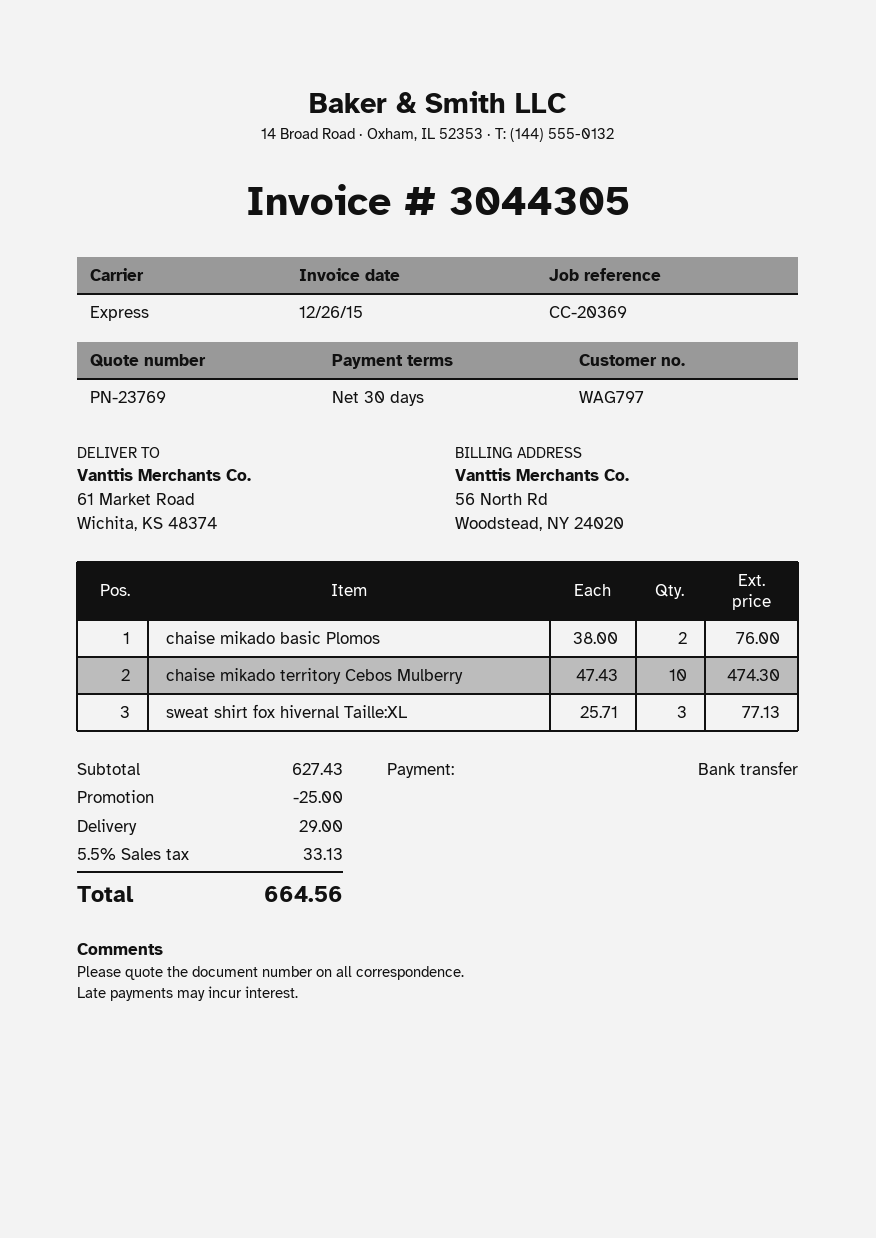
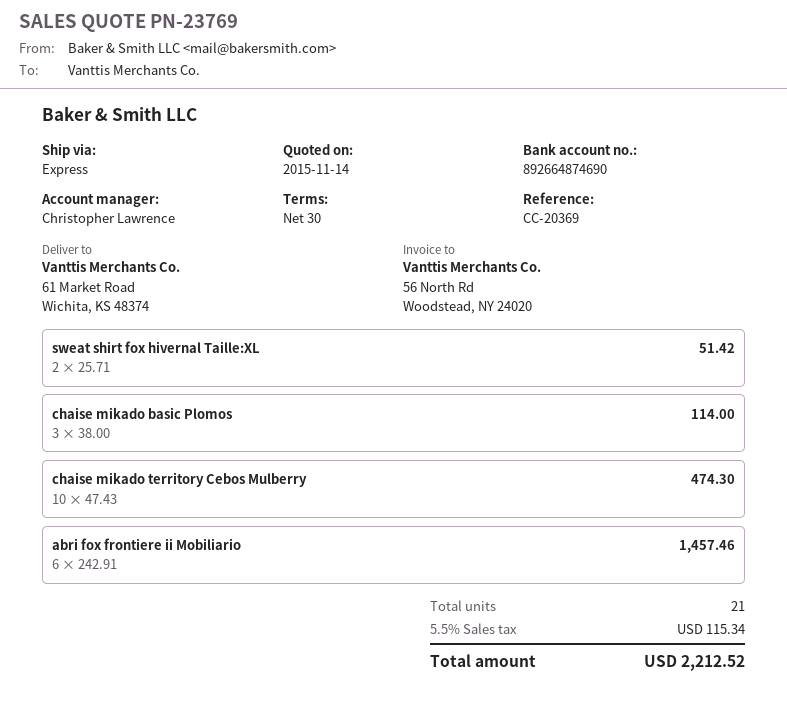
chaise mikado basic Plomos: 2 x 38.00 = 76.00 -> 3 x 38.00 = 114.00
sweat shirt fox hivernal Taille:XL: 3 x 25.71 = 77.13 -> 2 x 25.71 = 51.42
abri fox frontiere ii Mobiliario: none -> 6 x 242.91 = 1457.46
discount: 25.00 -> none
shipping: 29.00 -> none
tax: 5.5% = 33.13 -> 5.5% = 115.34
total: 664.56 -> 2212.52

